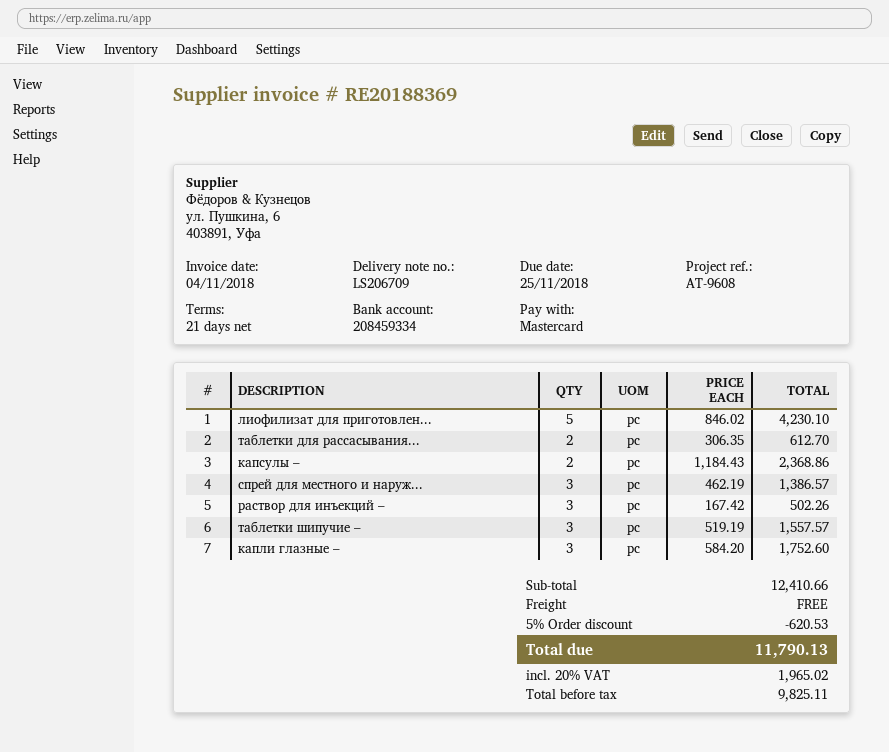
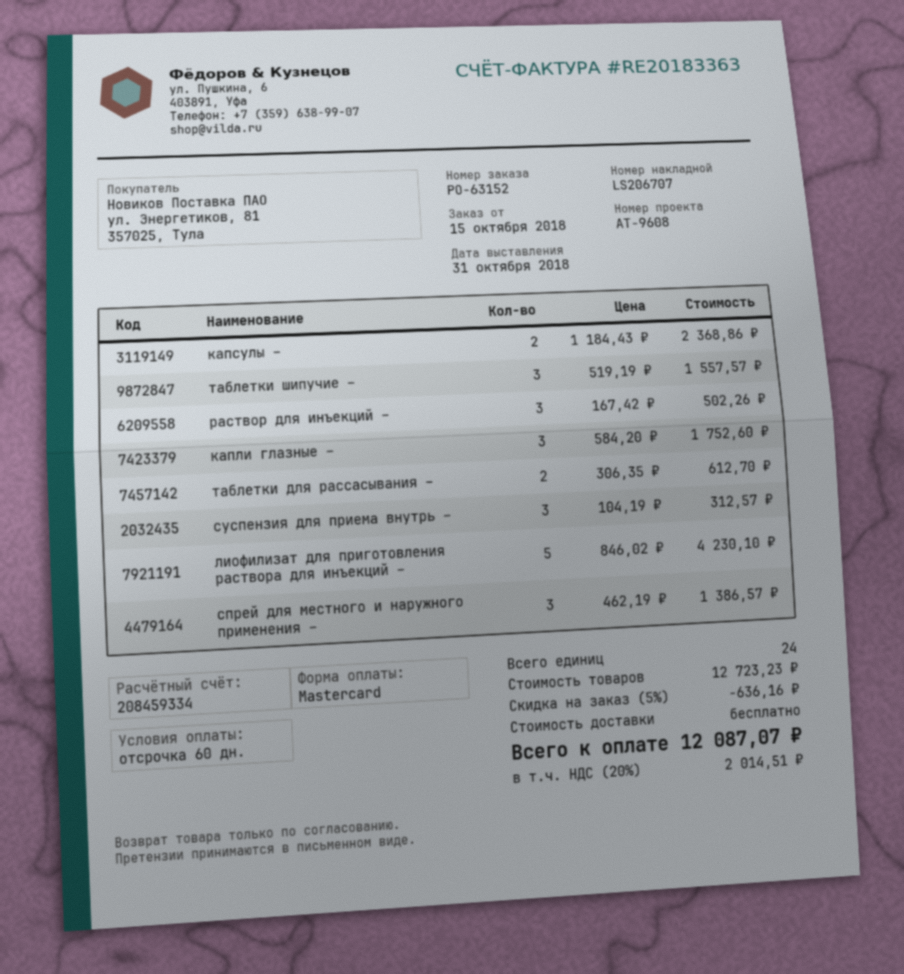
delivery note number: LS206709 -> LS206707
invoice number: RE20188369 -> RE20183363
invoice date: 2018-11-04 -> 2018-10-31
payment terms: 21 days -> 60 days
суспензия для приема внутрь –: none -> 3 x 104.19 = 312.57
subtotal: 12410.66 -> 12723.23
discount: 5% = 620.53 -> 5% = 636.16
tax: 20% = 1965.02 -> 20% = 2014.51
total: 11790.13 -> 12087.07

